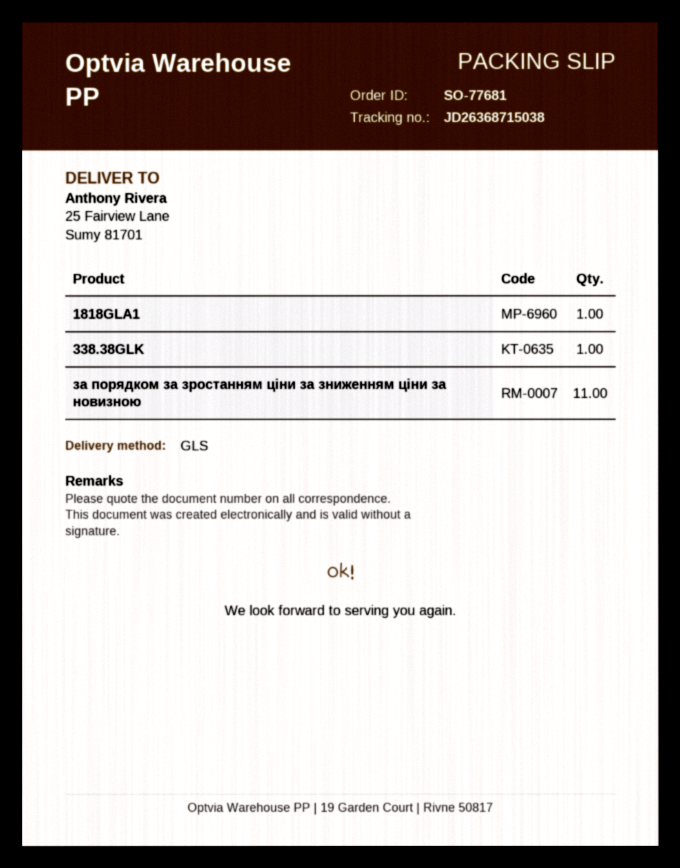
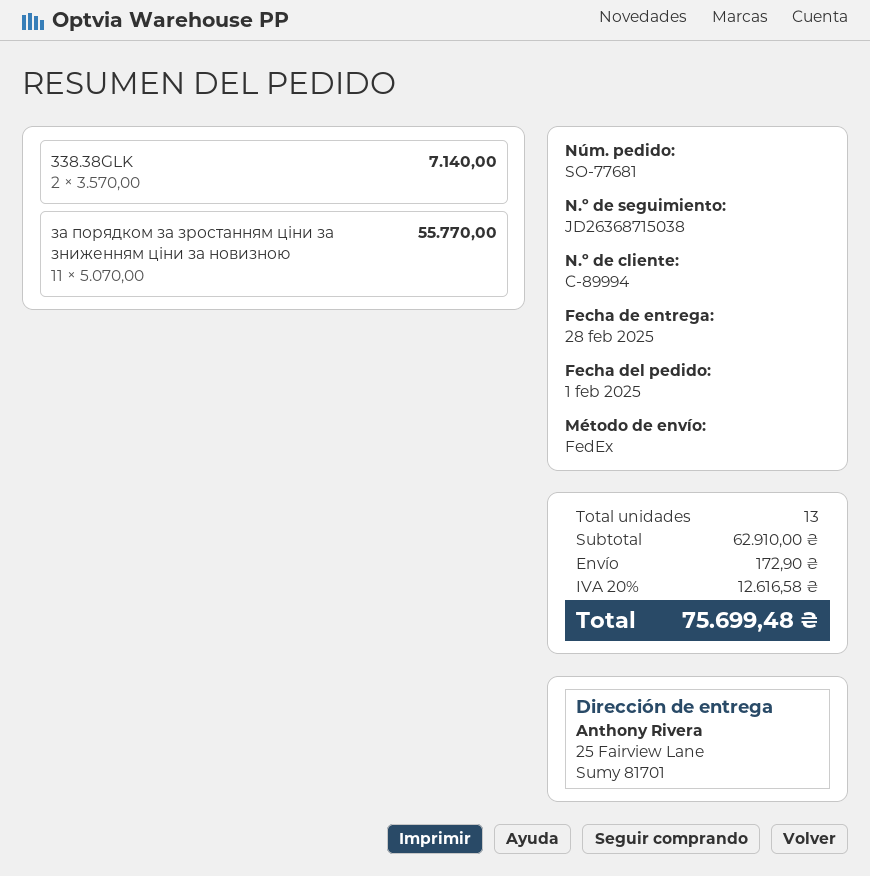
shipping method: GLS -> FedEx
1818GLA1: 1 -> none
338.38GLK: 1 -> 2

